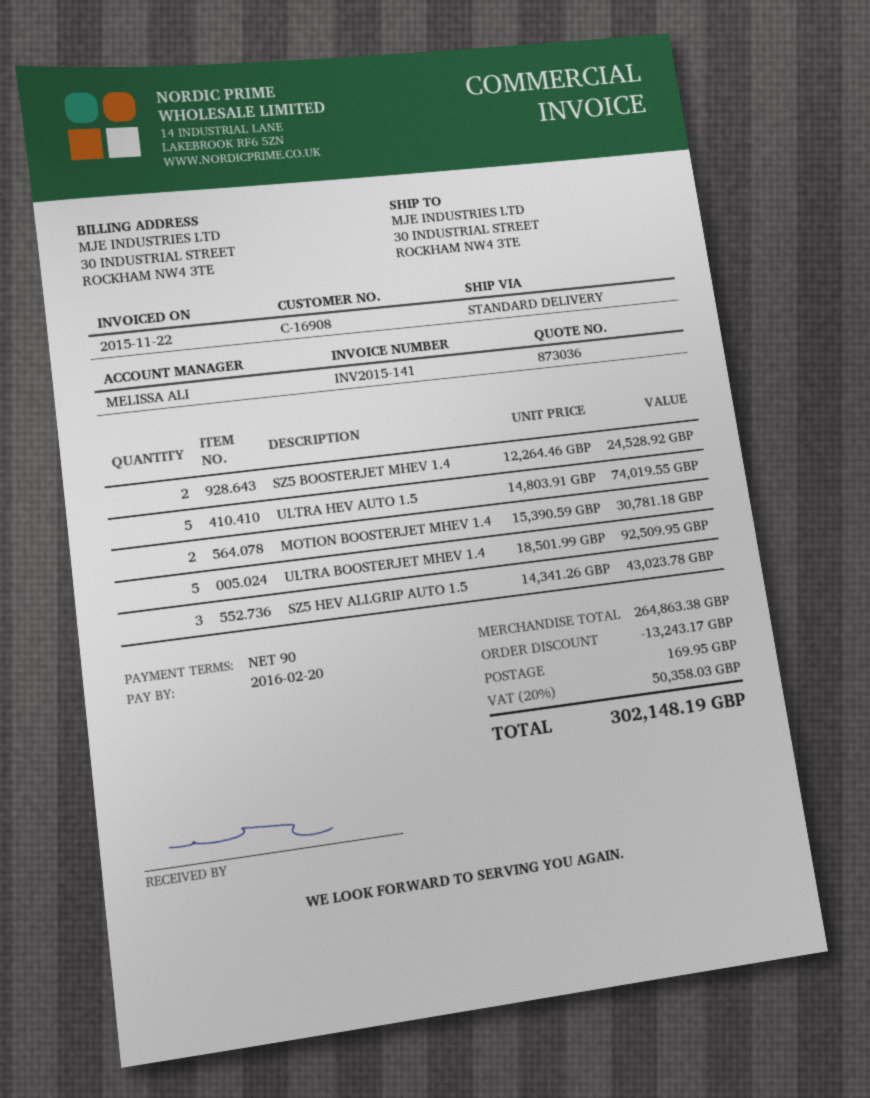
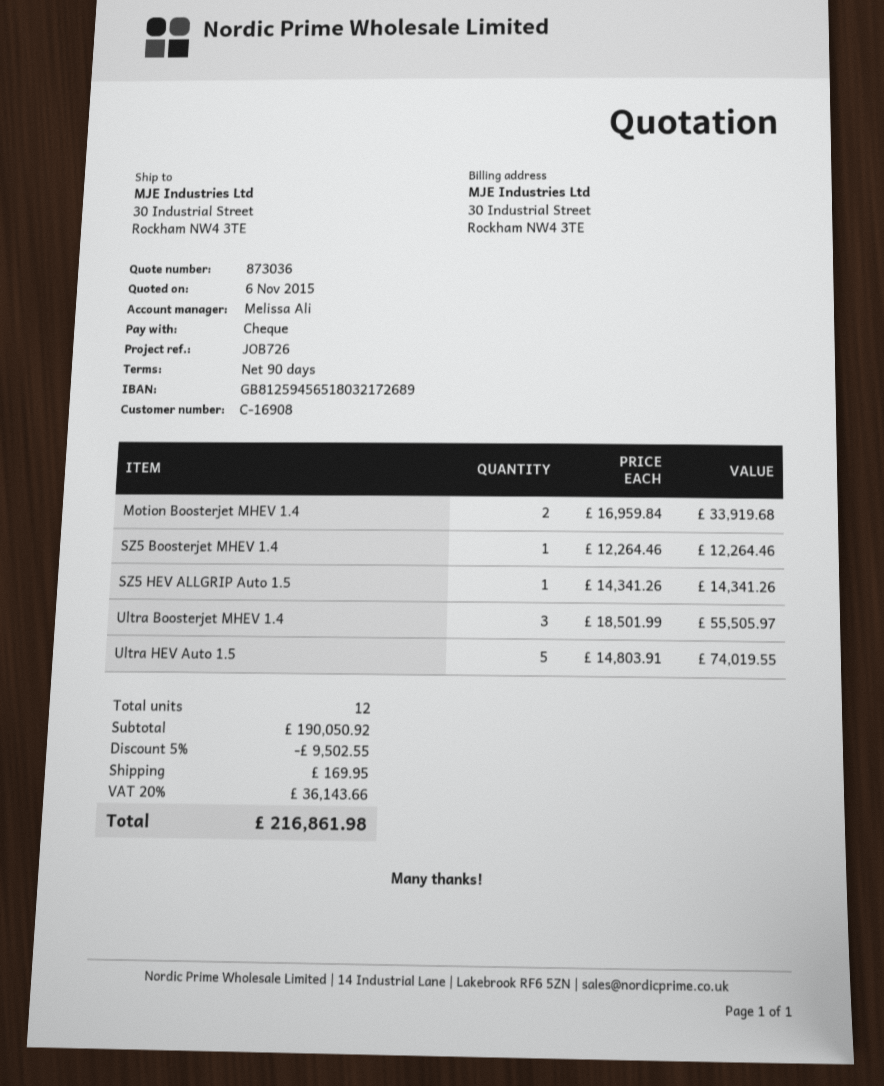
SZ5 BOOSTERJET MHEV 1.4: 2 x 12264.46 = 24528.92 -> 1 x 12264.46 = 12264.46
MOTION BOOSTERJET MHEV 1.4: 2 x 15390.59 = 30781.18 -> 2 x 16959.84 = 33919.68
ULTRA BOOSTERJET MHEV 1.4: 5 x 18501.99 = 92509.95 -> 3 x 18501.99 = 55505.97
SZ5 HEV ALLGRIP AUTO 1.5: 3 x 14341.26 = 43023.78 -> 1 x 14341.26 = 14341.26
subtotal: 264863.38 -> 190050.92
discount: 13243.17 -> 9502.55
tax: 20% = 50358.03 -> 20% = 36143.66
total: 302148.19 -> 216861.98

